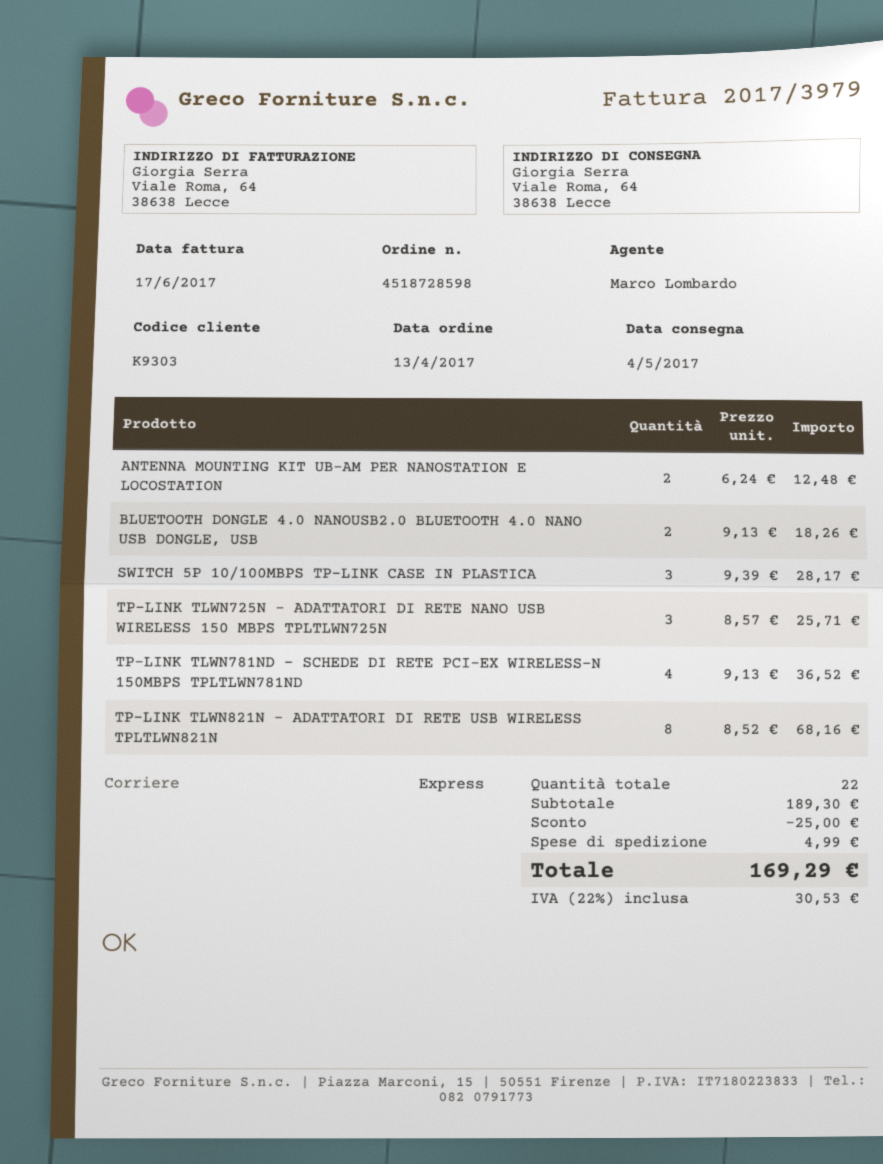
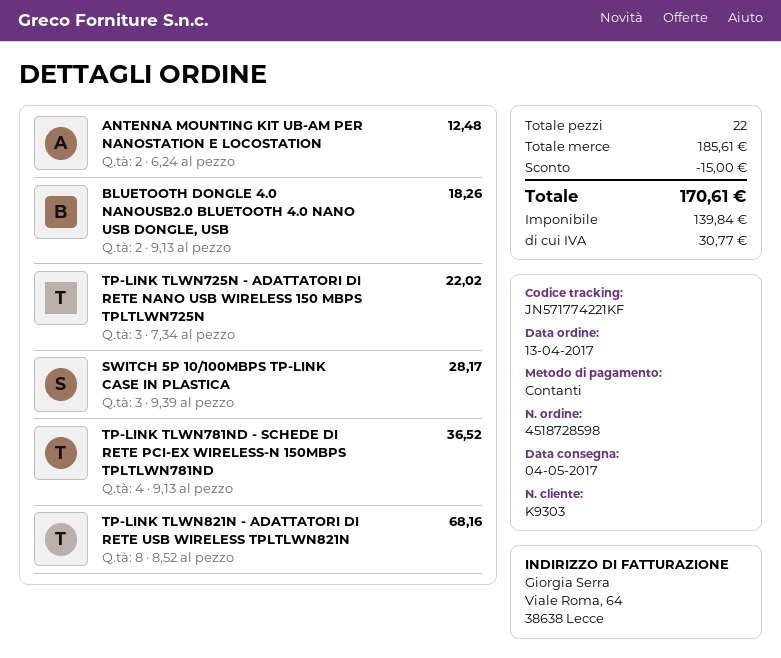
TP-LINK TLWN725N - ADATTATORI DI RETE NANO USB WIRELESS 150 MBPS TPLTLWN725N: 3 x 8.57 = 25.71 -> 3 x 7.34 = 22.02
subtotal: 189.30 -> 185.61
discount: 25.00 -> 15.00
shipping: 4.99 -> none
tax: 30.53 -> 30.77
total: 169.29 -> 170.61

